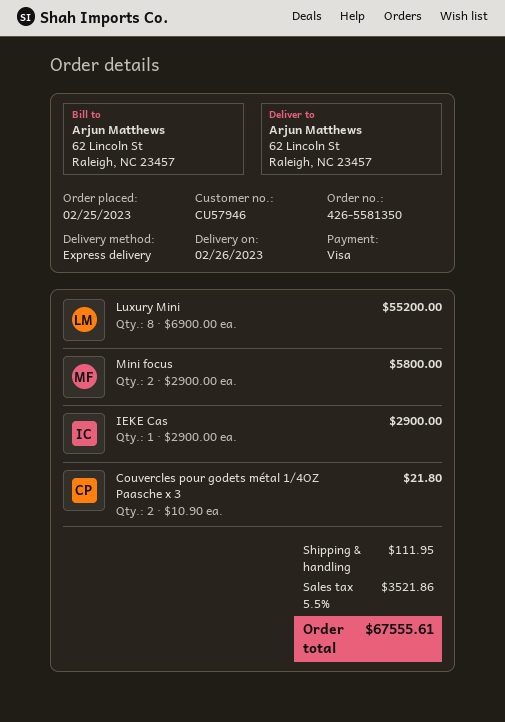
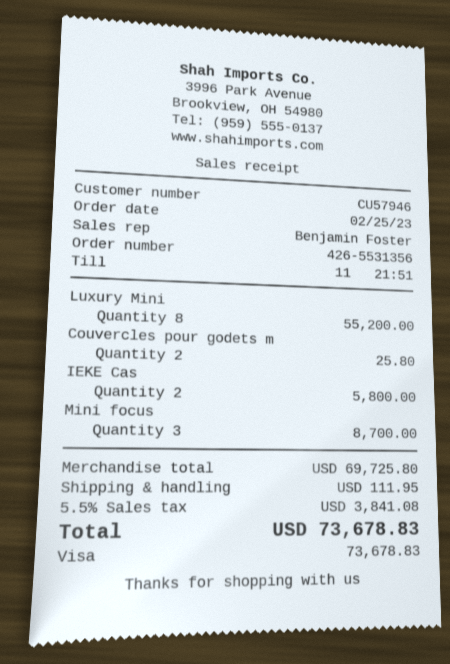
order number: 426-5581350 -> 426-5531356
Mini focus: 2 for 5800.00 -> 3 for 8700.00
IEKE Cas: 1 for 2900.00 -> 2 for 5800.00
Couvercles pour godets métal 1/4OZ Paasche x 3: 2 for 21.80 -> 2 for 25.80
tax: 5.5% = 3521.86 -> 5.5% = 3841.08
total: 67555.61 -> 73678.83

